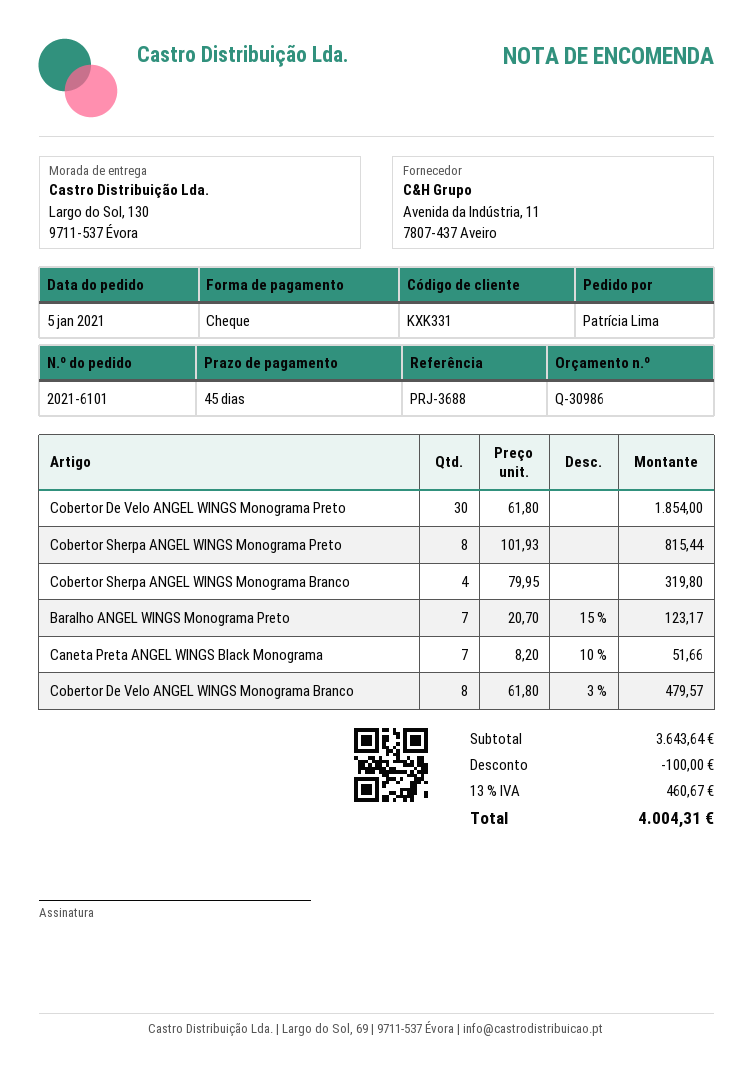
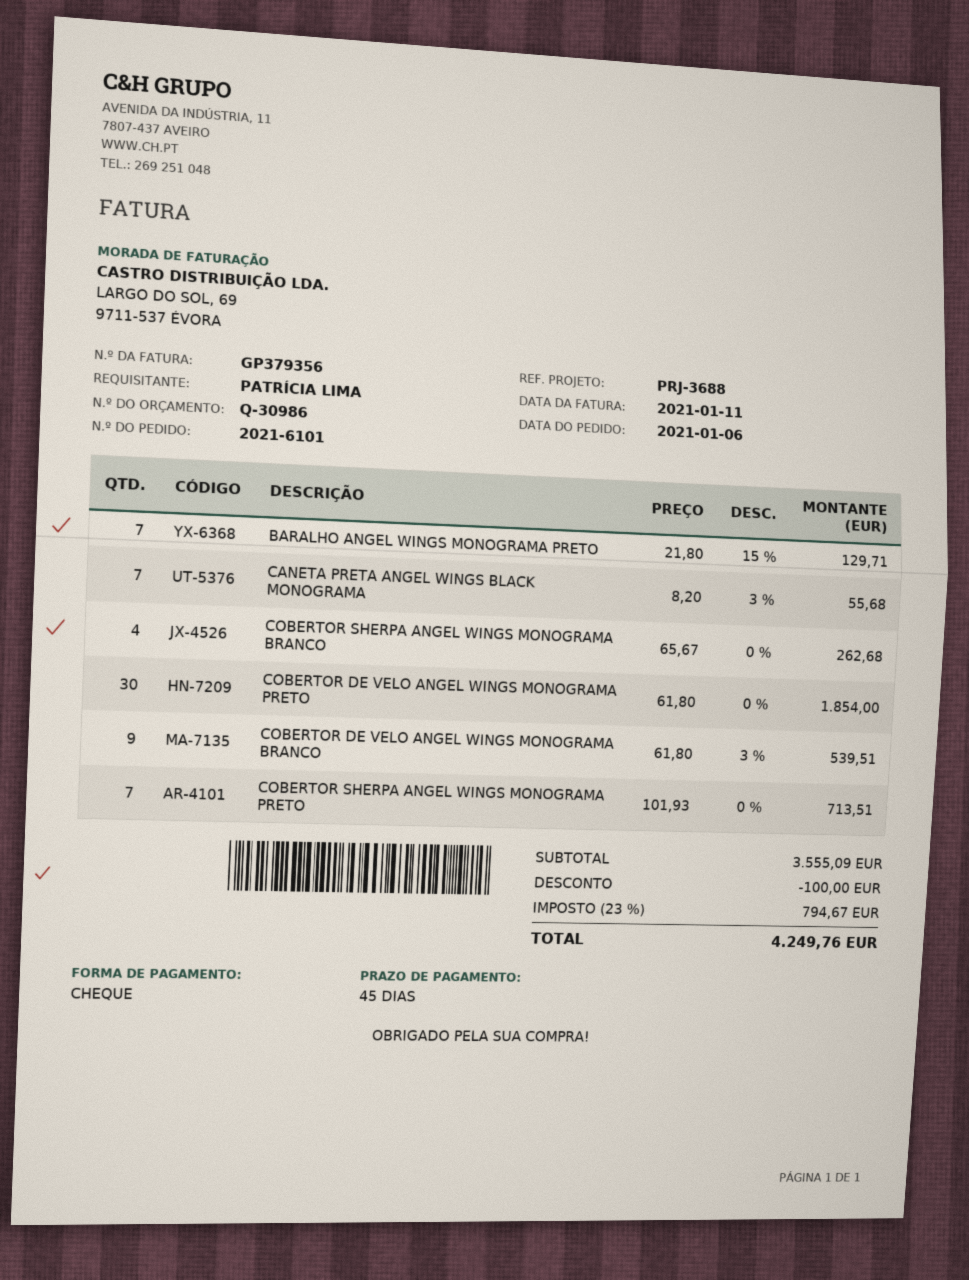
order date: 2021-01-05 -> 2021-01-06
Cobertor Sherpa ANGEL WINGS Monograma Preto: 8 x 101.93 = 815.44 -> 7 x 101.93 = 713.51
Cobertor Sherpa ANGEL WINGS Monograma Branco: 4 x 79.95 = 319.80 -> 4 x 65.67 = 262.68
Baralho ANGEL WINGS Monograma Preto: 7 x 20.70 - 15% = 123.17 -> 7 x 21.80 - 15% = 129.71
Caneta Preta ANGEL WINGS Black Monograma: 7 x 8.20 - 10% = 51.66 -> 7 x 8.20 - 3% = 55.68
Cobertor De Velo ANGEL WINGS Monograma Branco: 8 x 61.80 - 3% = 479.57 -> 9 x 61.80 - 3% = 539.51
subtotal: 3643.64 -> 3555.09
tax: 13% = 460.67 -> 23% = 794.67
total: 4004.31 -> 4249.76

